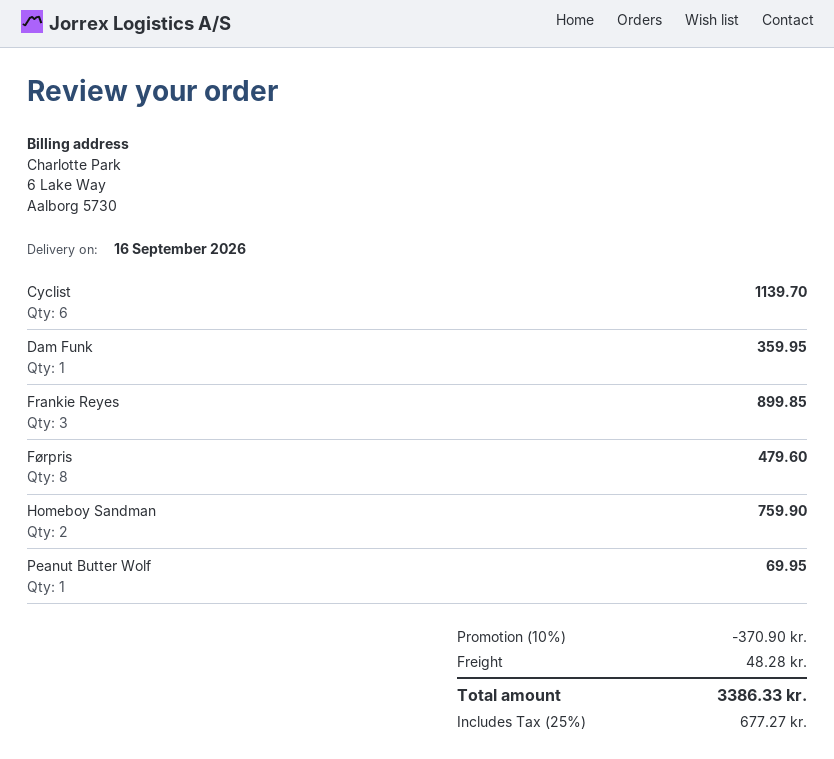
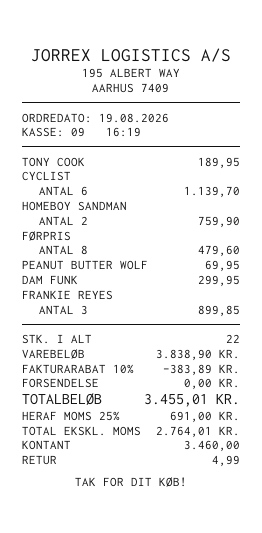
Dam Funk: 1 for 359.95 -> 1 for 299.95
TONY COOK: none -> 1 for 189.95
discount: 10% = 370.90 -> 10% = 383.89
shipping: 48.28 -> 0.00
tax: 25% = 677.27 -> 25% = 691.00
total: 3386.33 -> 3455.01

